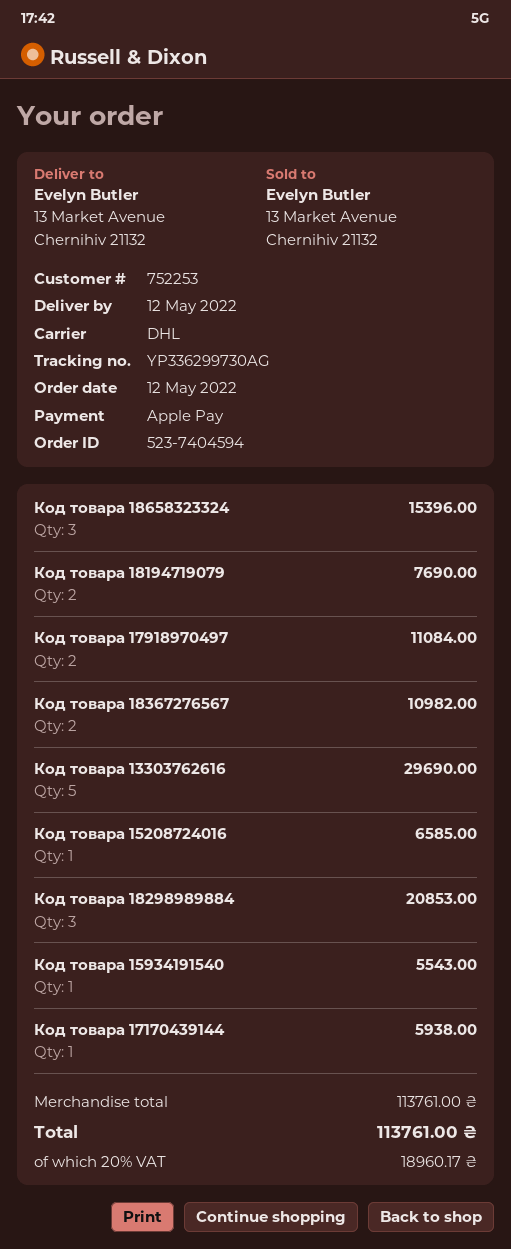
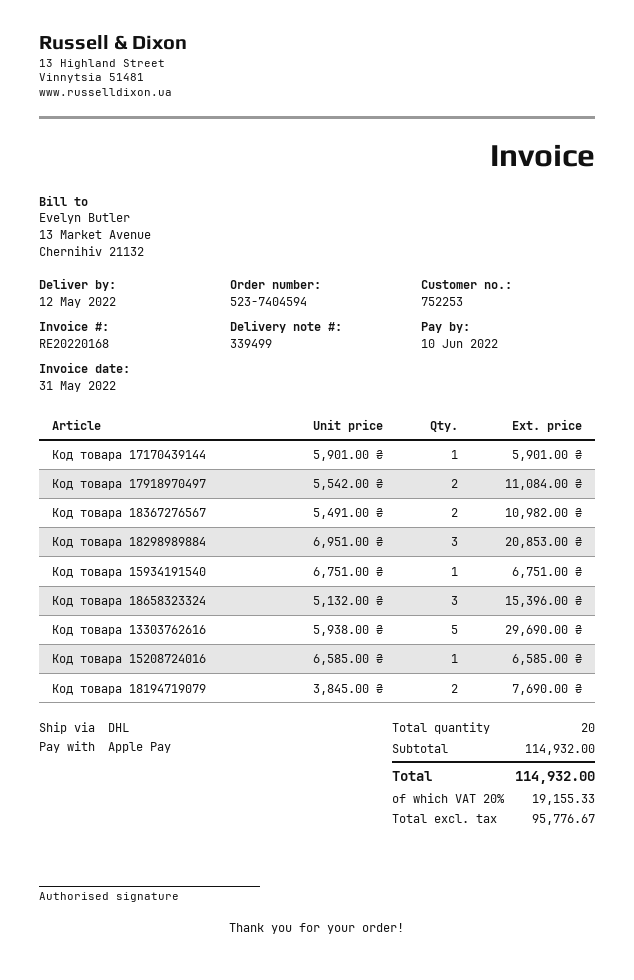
Код товара 15934191540: 1 for 5543.00 -> 1 for 6751.00
Код товара 17170439144: 1 for 5938.00 -> 1 for 5901.00
subtotal: 113761.00 -> 114932.00
tax: 20% = 18960.17 -> 20% = 19155.33
total: 113761.00 -> 114932.00

